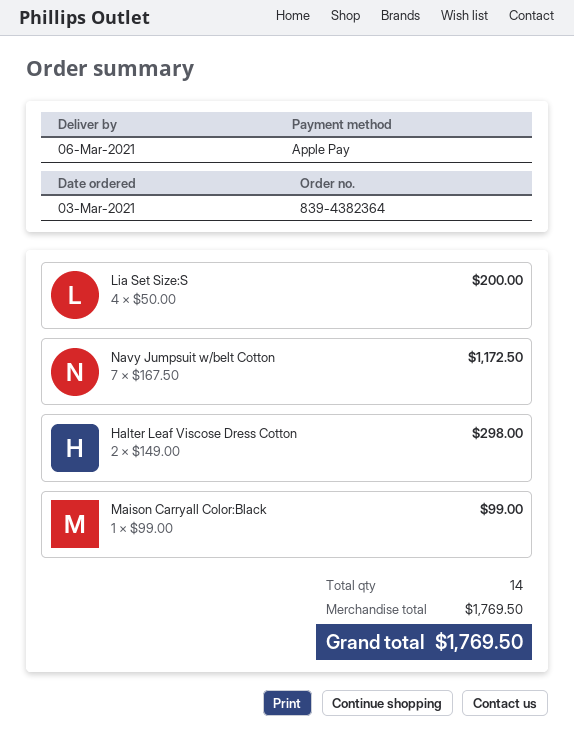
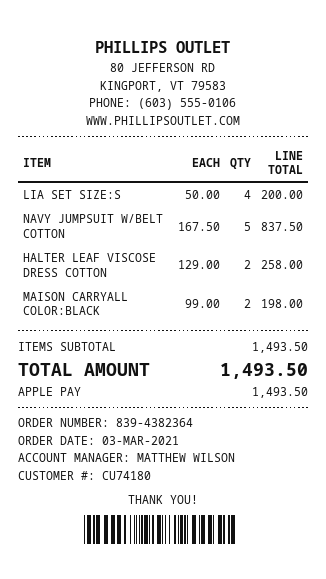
Navy Jumpsuit w/belt Cotton: 7 x 167.50 = 1172.50 -> 5 x 167.50 = 837.50
Halter Leaf Viscose Dress Cotton: 2 x 149.00 = 298.00 -> 2 x 129.00 = 258.00
Maison Carryall Color:Black: 1 x 99.00 = 99.00 -> 2 x 99.00 = 198.00
subtotal: 1769.50 -> 1493.50
total: 1769.50 -> 1493.50

